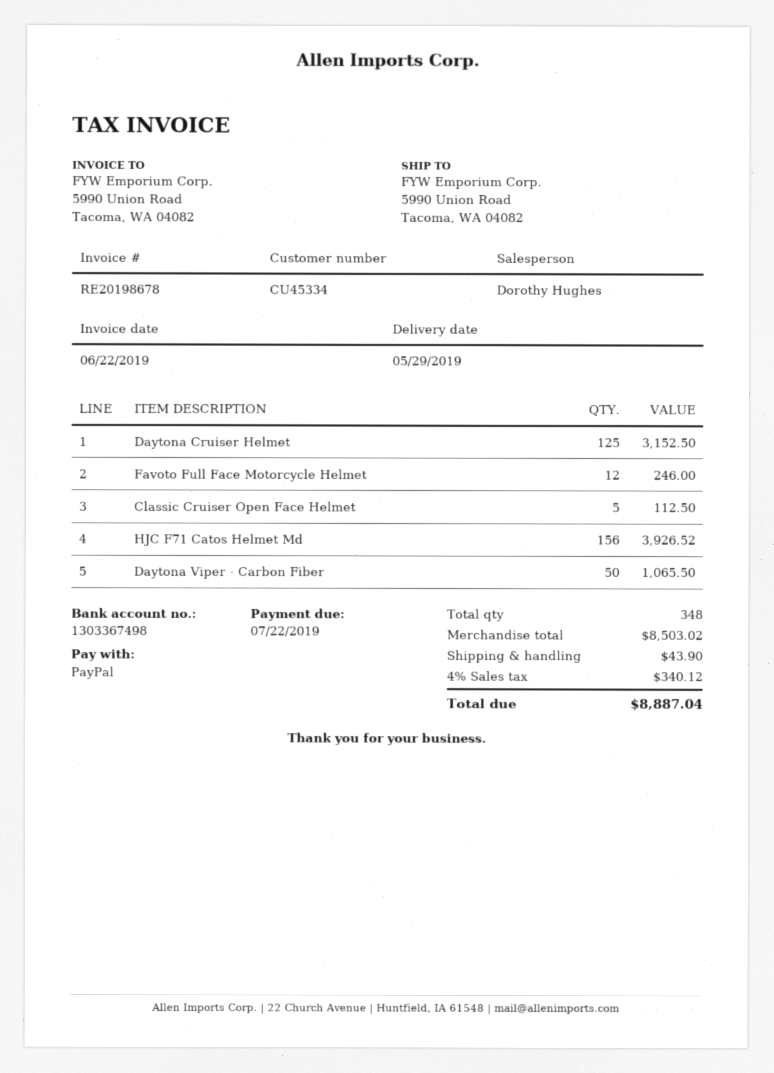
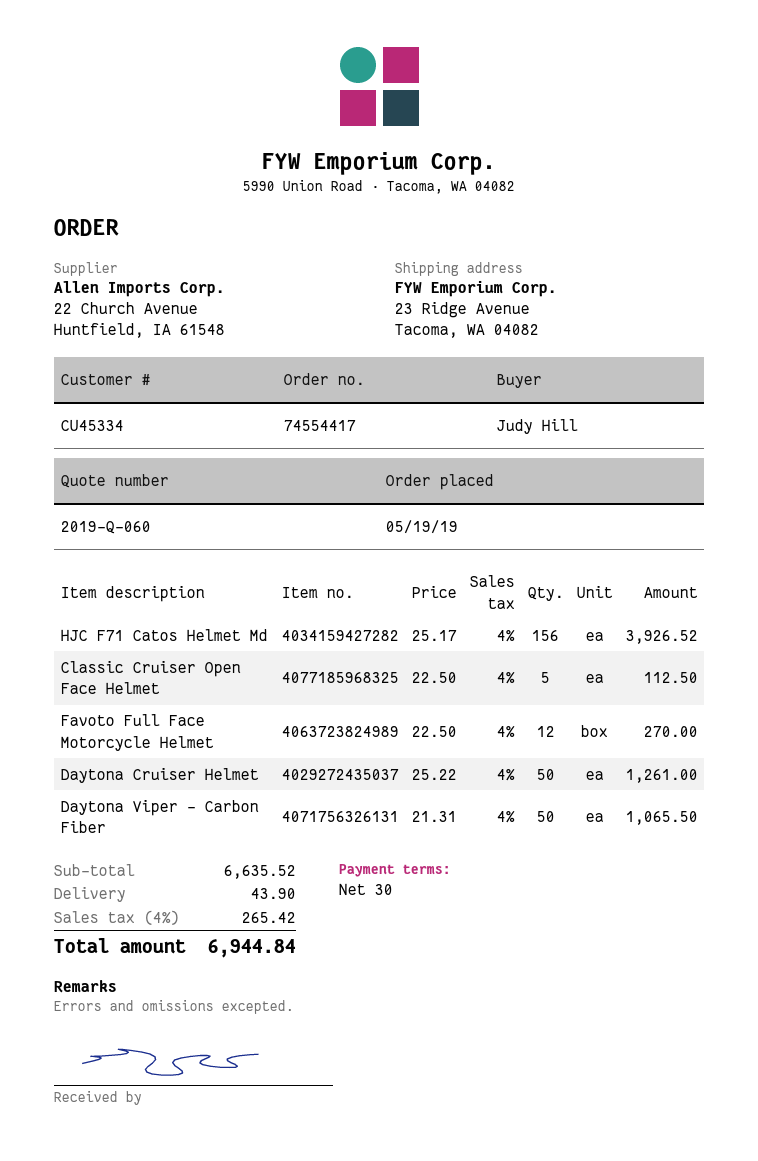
ship to: 5990 Union Road, Tacoma, WA 04082 -> 23 Ridge Avenue, Tacoma, WA 04082
Daytona Cruiser Helmet: 125 for 3152.50 -> 50 for 1261.00
Favoto Full Face Motorcycle Helmet: 12 for 246.00 -> 12 for 270.00
subtotal: 8503.02 -> 6635.52
tax: 4% = 340.12 -> 4% = 265.42
total: 8887.04 -> 6944.84

